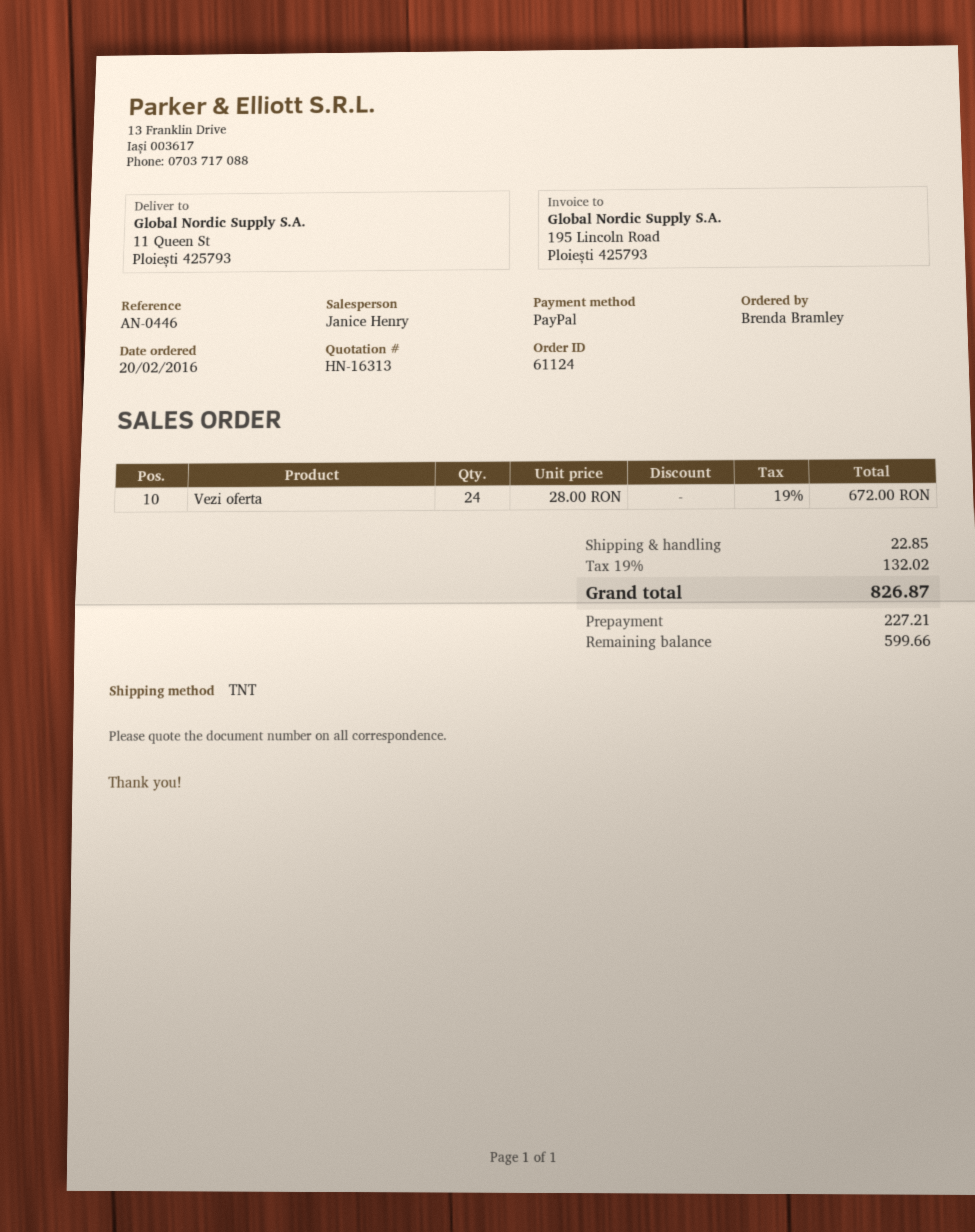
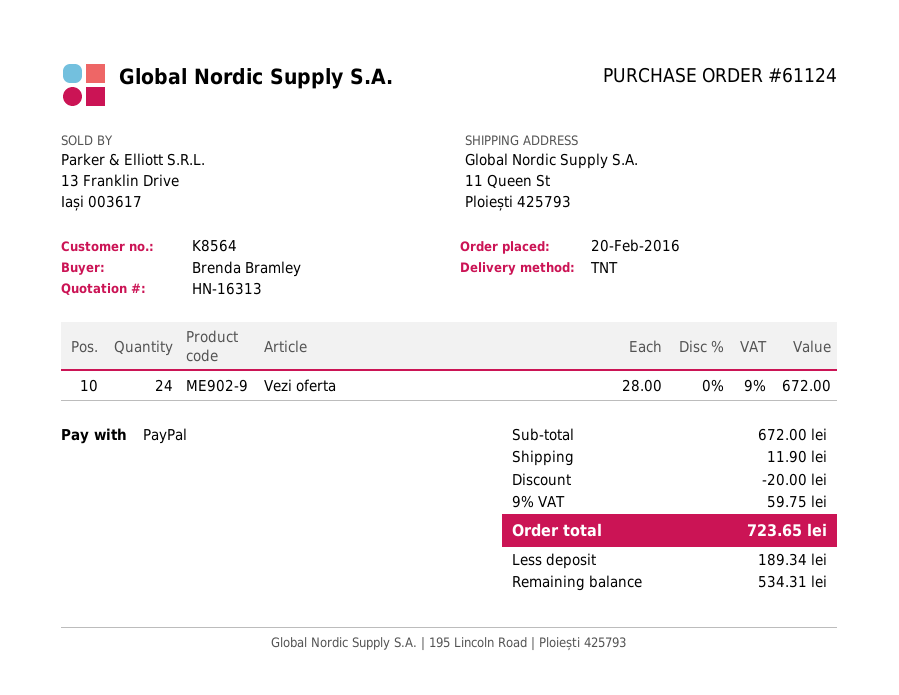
discount: none -> 20.00
shipping: 22.85 -> 11.90
tax: 19% = 132.02 -> 9% = 59.75
total: 826.87 -> 723.65
deposit: 227.21 -> 189.34
balance: 599.66 -> 534.31

